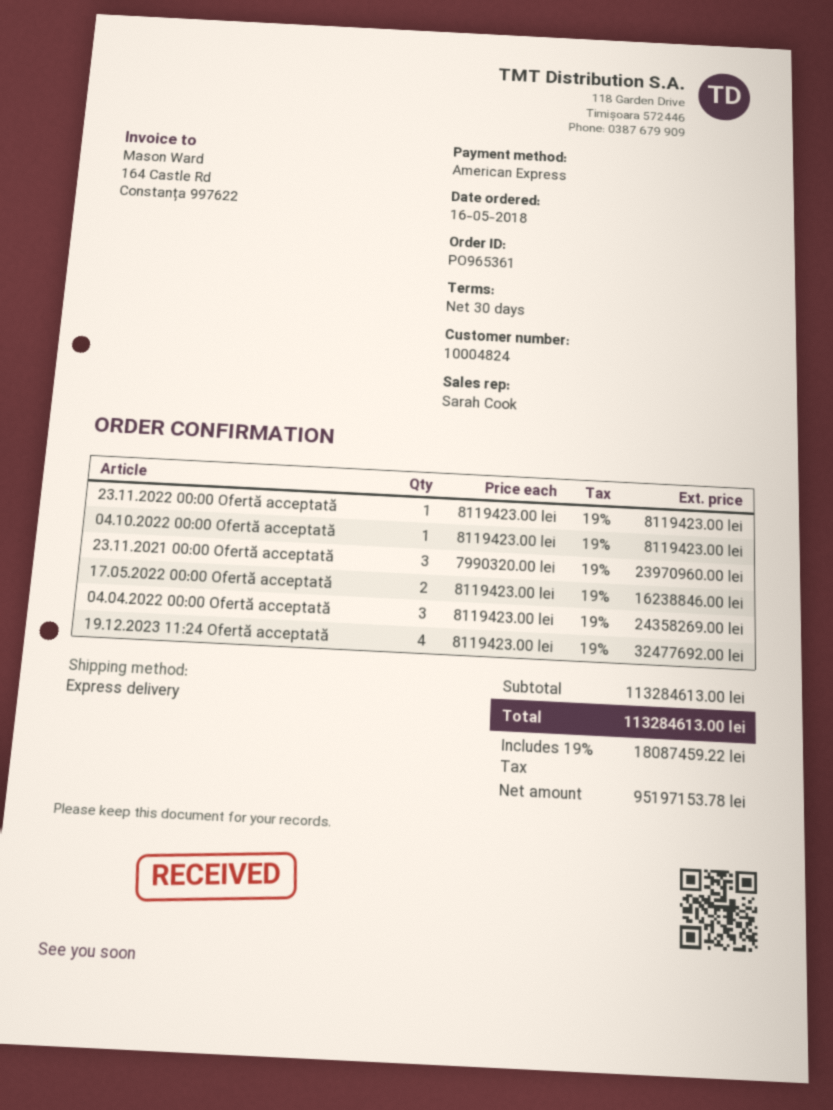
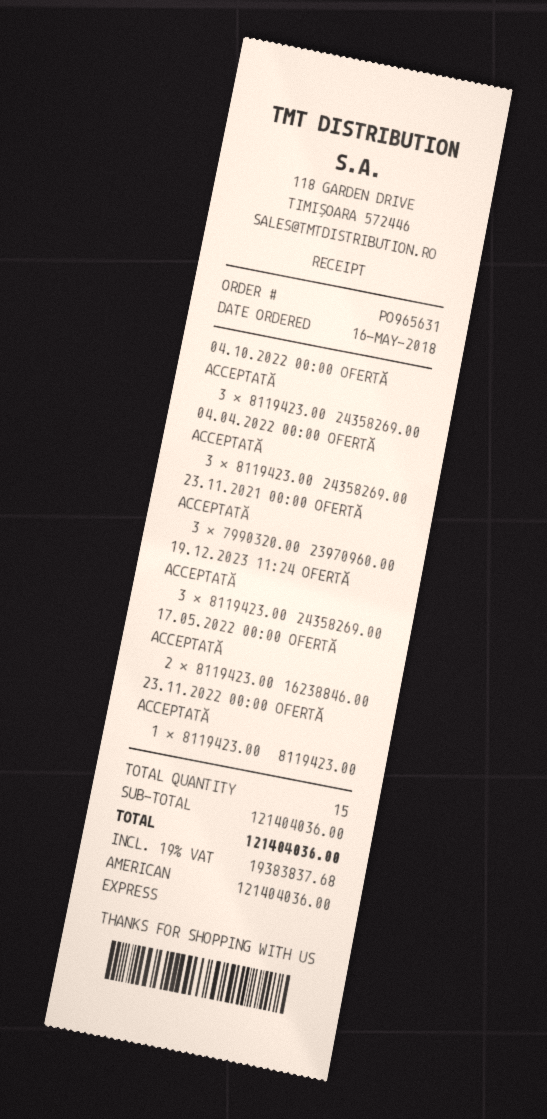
order number: PO965361 -> PO965631
04.10.2022 00:00 Ofertă acceptată: 1 x 8119423.00 = 8119423.00 -> 3 x 8119423.00 = 24358269.00
19.12.2023 11:24 Ofertă acceptată: 4 x 8119423.00 = 32477692.00 -> 3 x 8119423.00 = 24358269.00
subtotal: 113284613.00 -> 121404036.00
tax: 19% = 18087459.22 -> 19% = 19383837.68
total: 113284613.00 -> 121404036.00

